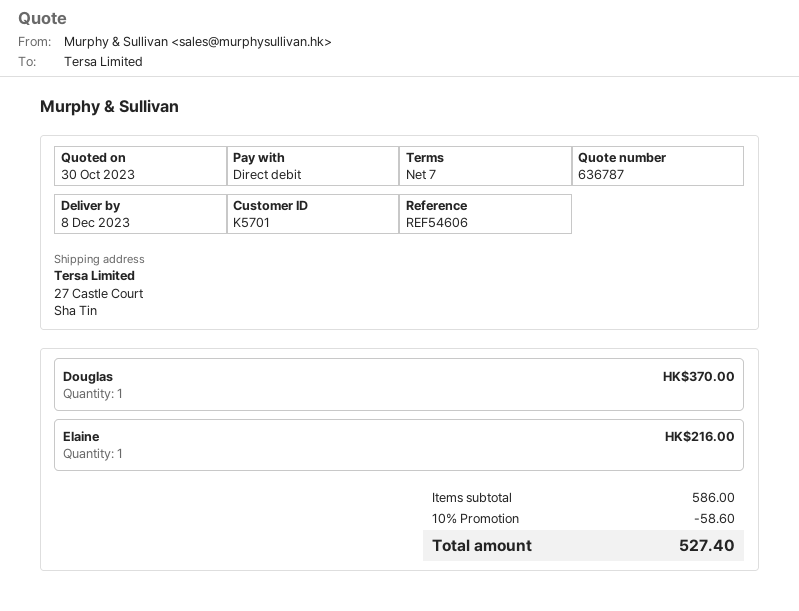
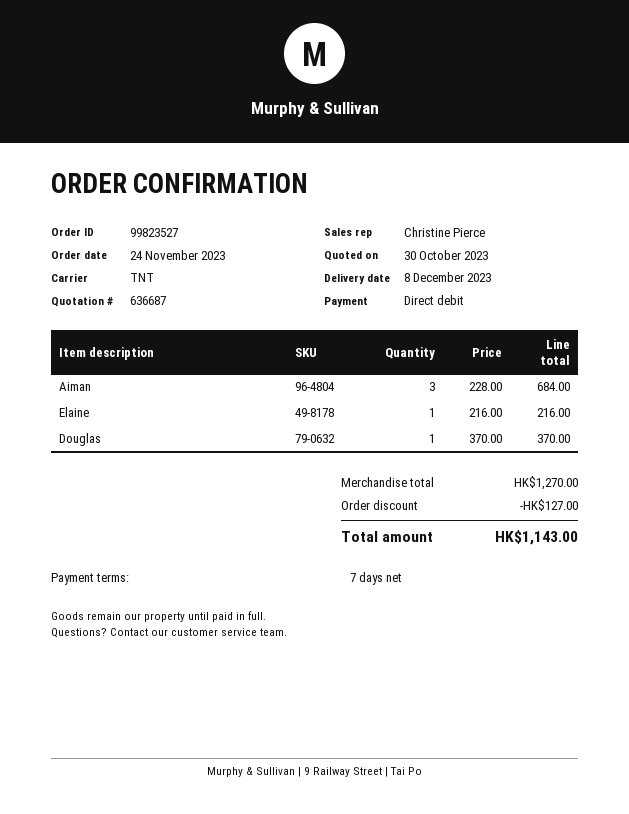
quote number: 636787 -> 636687
Aiman: none -> 3 for 684.00
subtotal: 586.00 -> 1270.00
discount: 58.60 -> 127.00
total: 527.40 -> 1143.00

